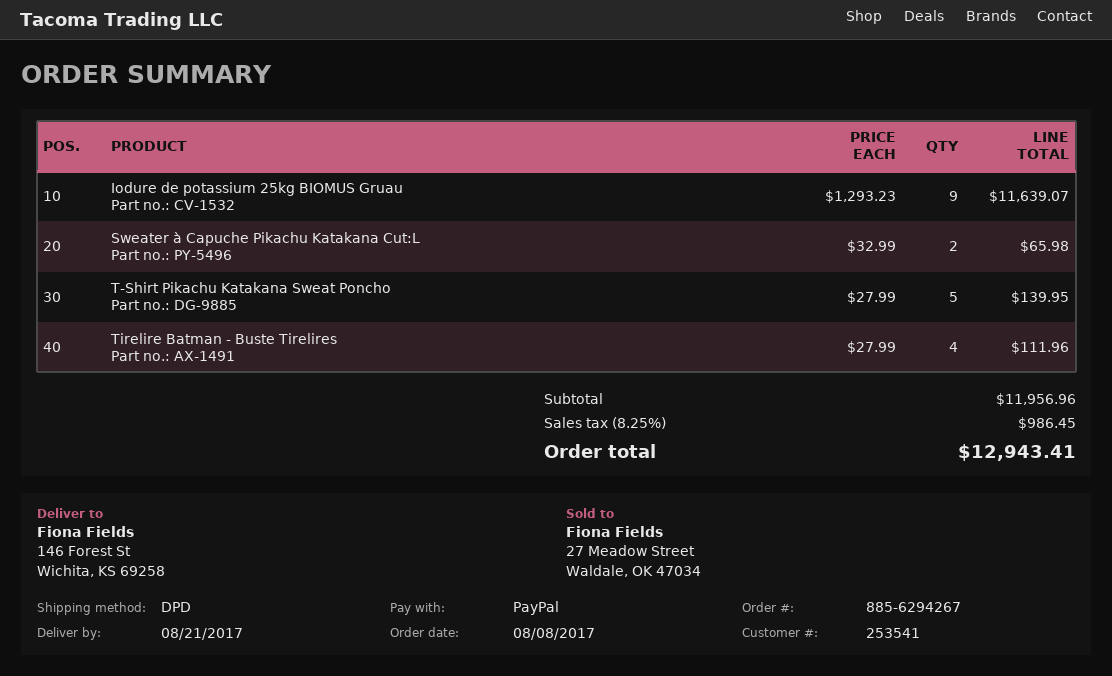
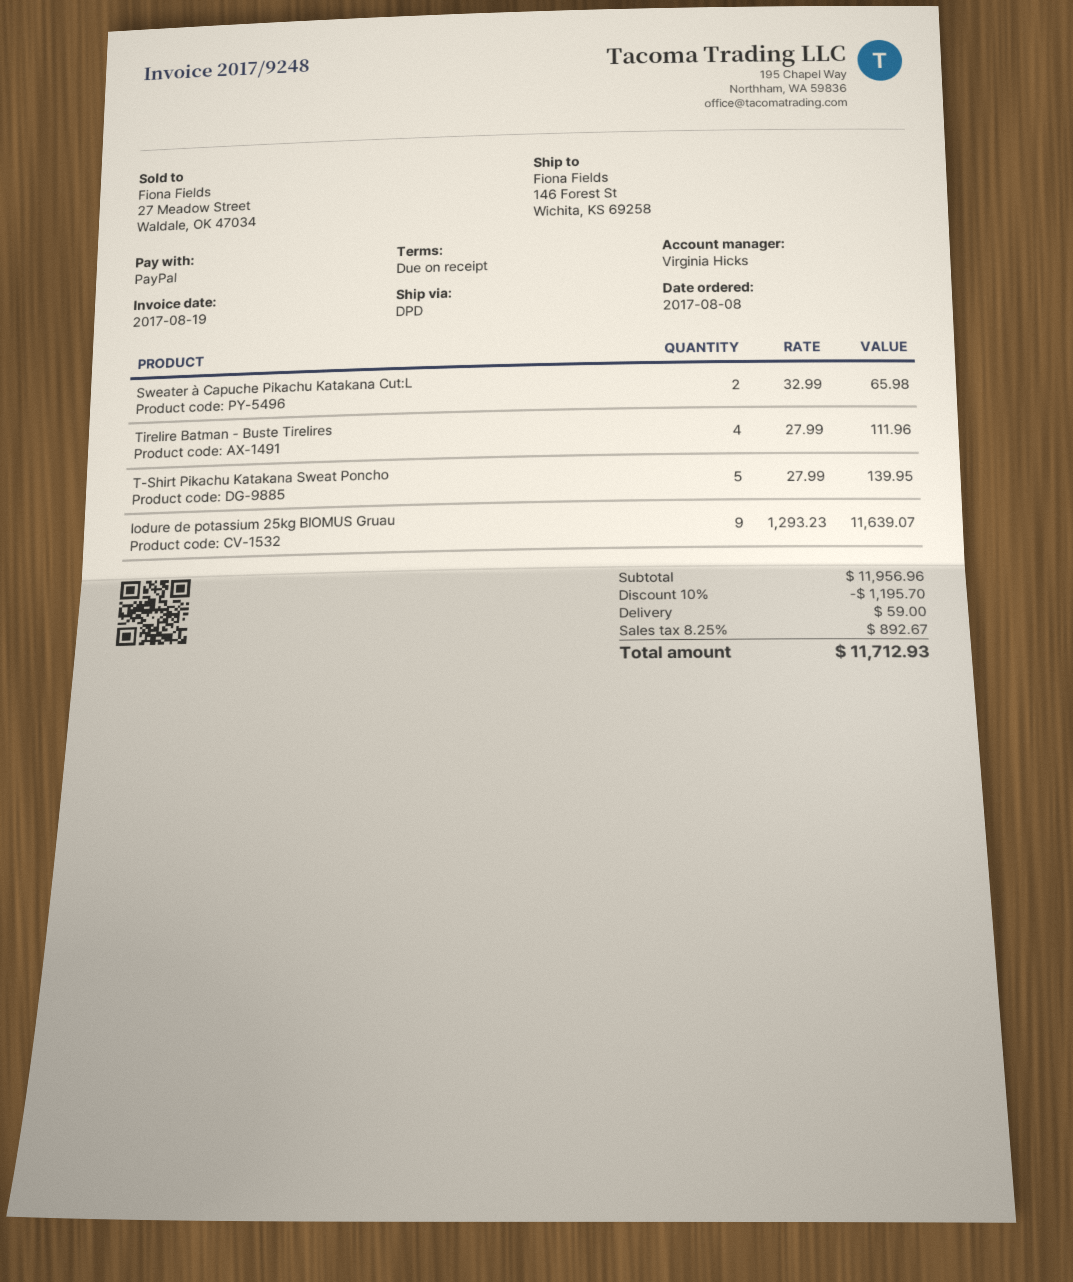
discount: none -> 10% = 1195.70
shipping: none -> 59.00
tax: 8.25% = 986.45 -> 8.25% = 892.67
total: 12943.41 -> 11712.93

